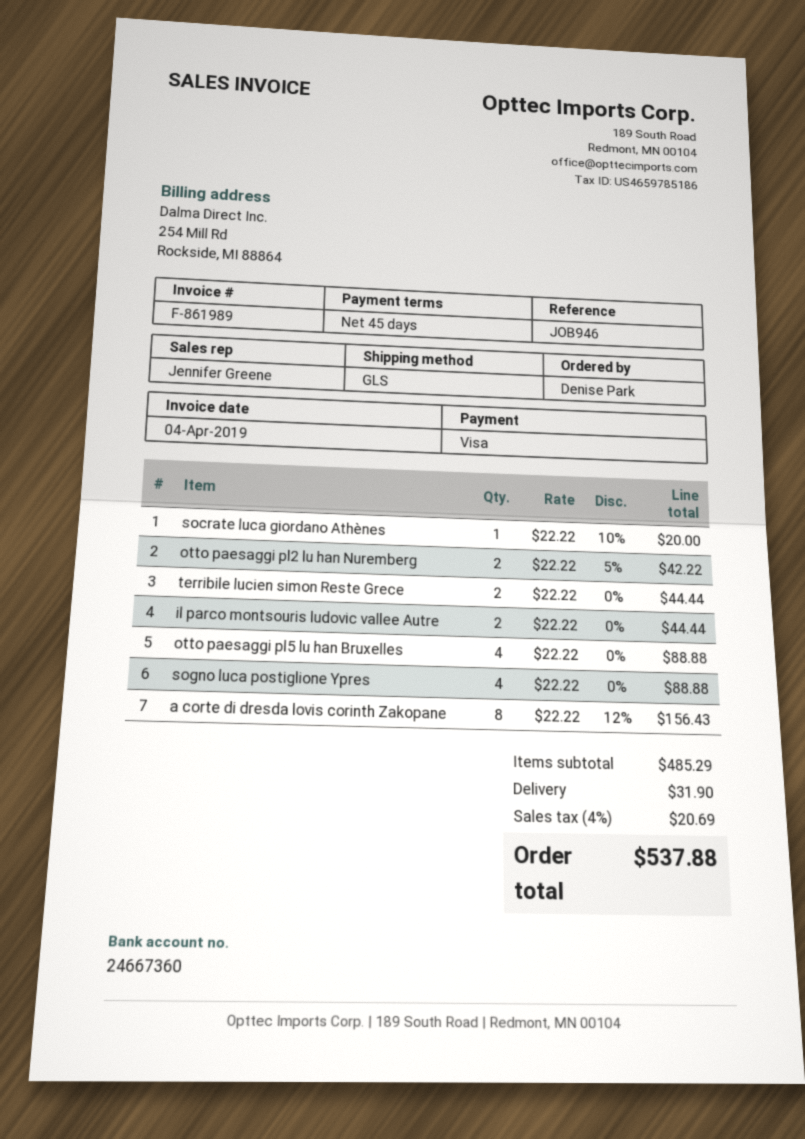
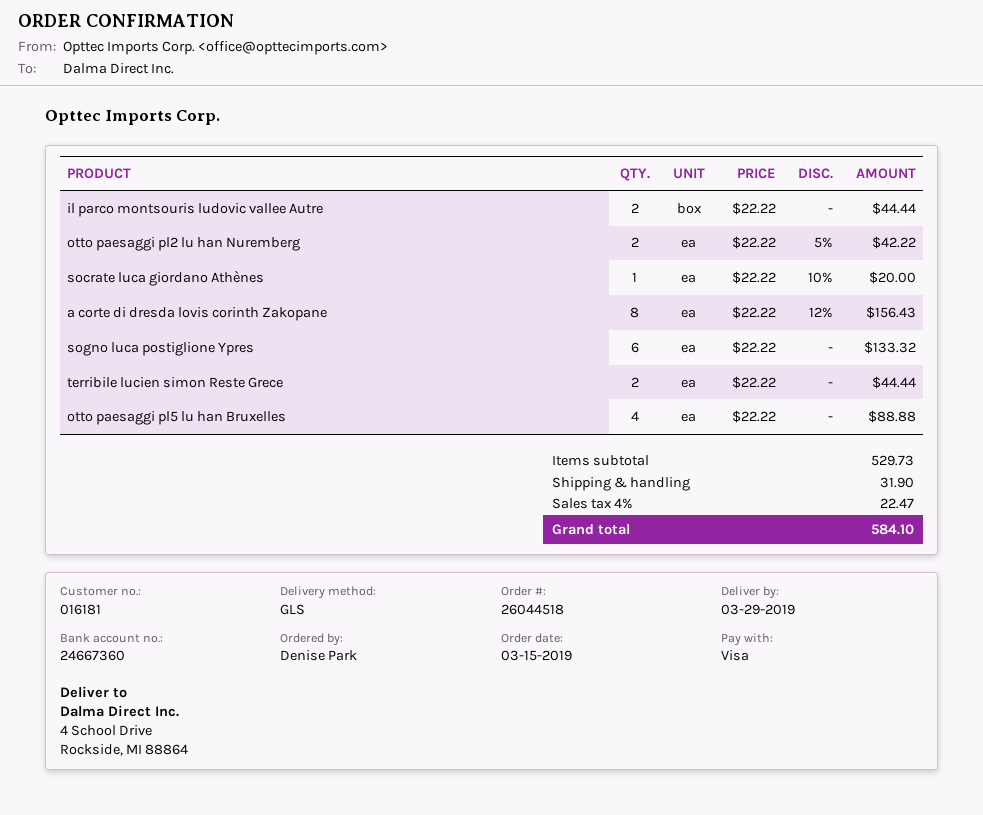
sogno luca postiglione Ypres: 4 x 22.22 = 88.88 -> 6 x 22.22 = 133.32
subtotal: 485.29 -> 529.73
tax: 4% = 20.69 -> 4% = 22.47
total: 537.88 -> 584.10

